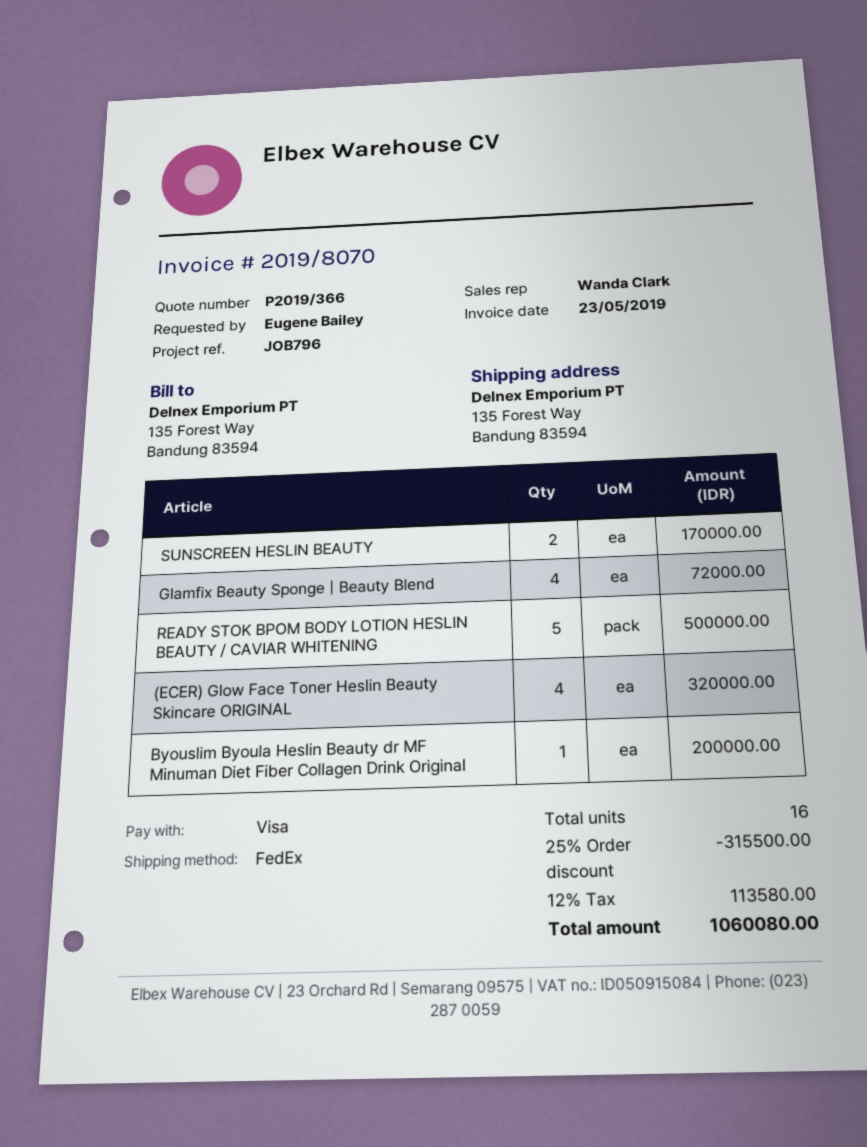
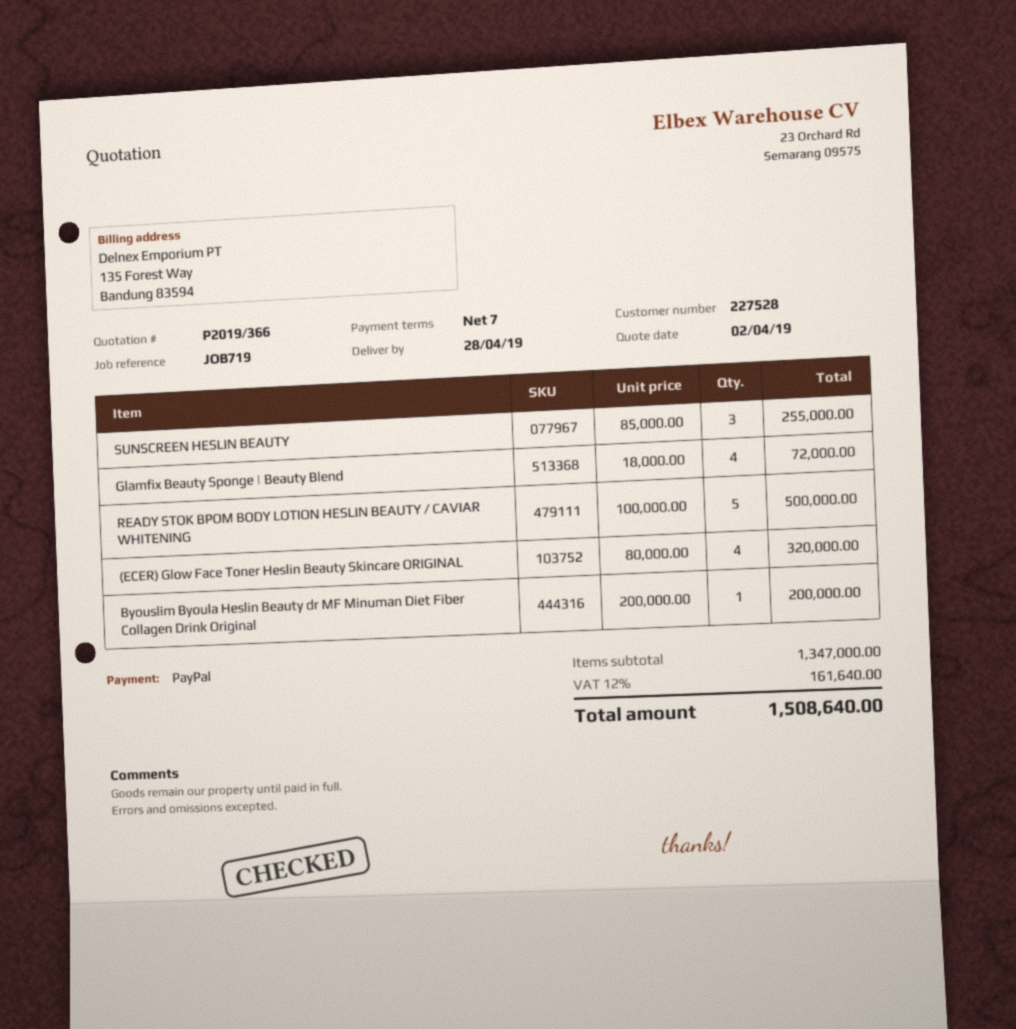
reference: JOB796 -> JOB719
payment method: Visa -> PayPal
SUNSCREEN HESLIN BEAUTY: 2 for 170000.00 -> 3 for 255000.00
discount: 25% = 315500.00 -> none
tax: 12% = 113580.00 -> 12% = 161640.00
total: 1060080.00 -> 1508640.00

